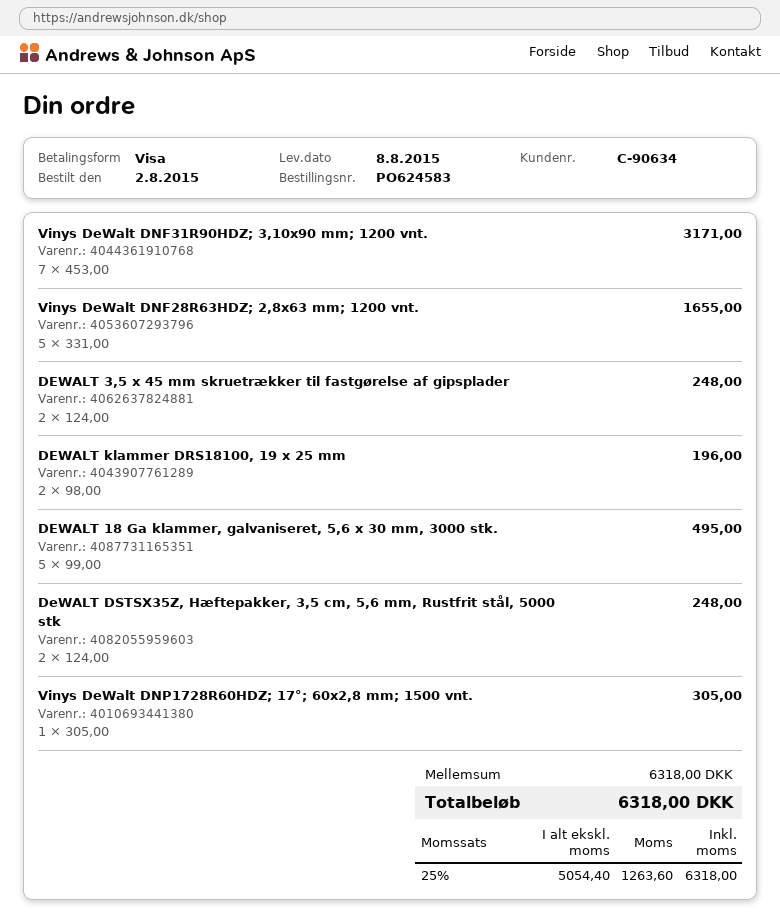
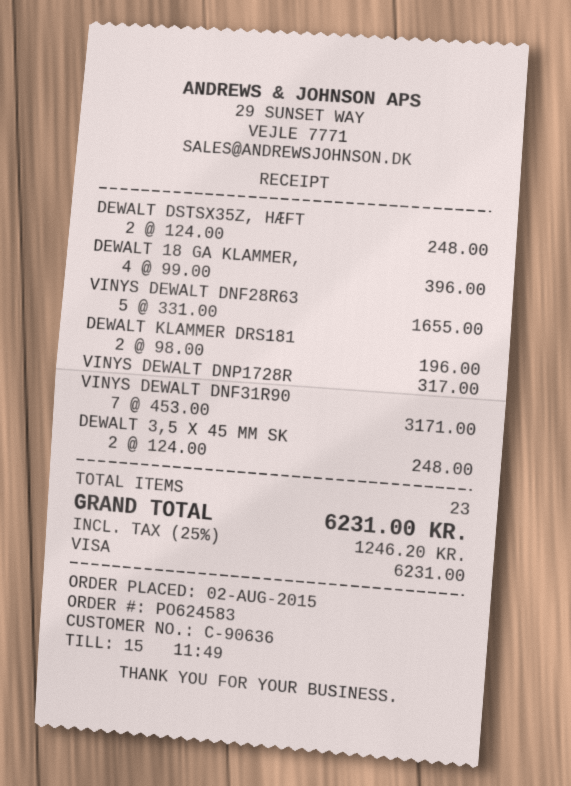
customer number: C-90634 -> C-90636
DEWALT 18 Ga klammer, galvaniseret, 5,6 x 30 mm, 3000 stk.: 5 x 99.00 = 495.00 -> 4 x 99.00 = 396.00
Vinys DeWalt DNP1728R60HDZ; 17°; 60x2,8 mm; 1500 vnt.: 1 x 305.00 = 305.00 -> 1 x 317.00 = 317.00
tax: 25% = 1263.60 -> 25% = 1246.20
total: 6318.00 -> 6231.00

